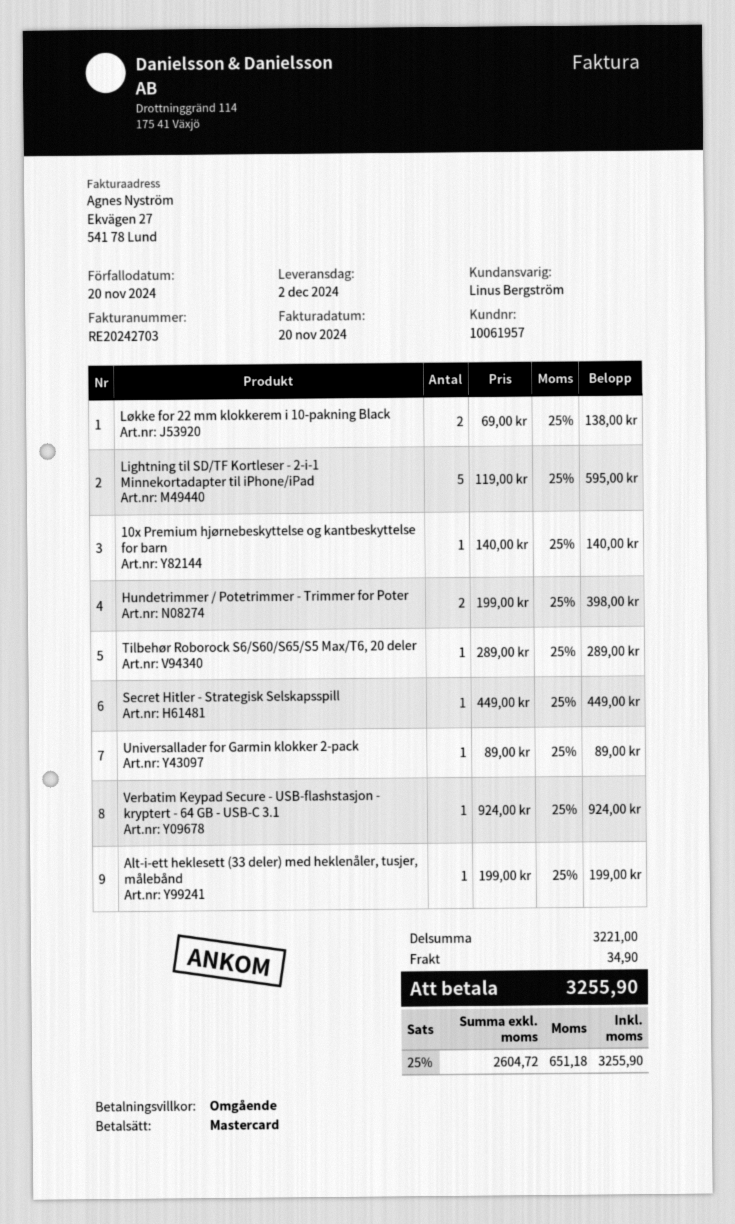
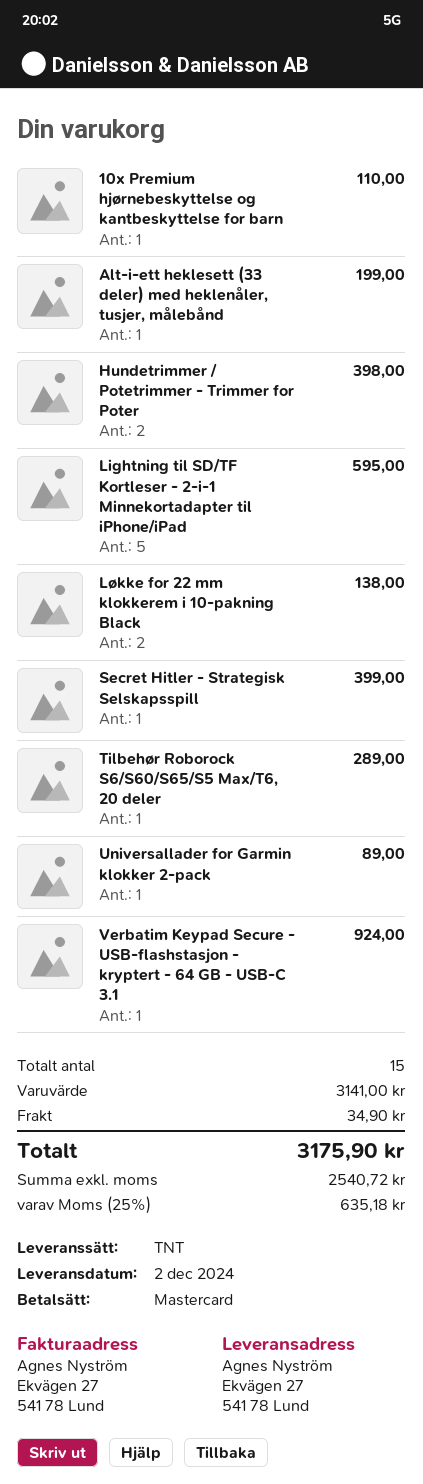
10x Premium hjørnebeskyttelse og kantbeskyttelse for barn: 1 for 140.00 -> 1 for 110.00
Secret Hitler - Strategisk Selskapsspill: 1 for 449.00 -> 1 for 399.00
subtotal: 3221.00 -> 3141.00
net: 2604.72 -> 2540.72
tax: 25% = 651.18 -> 25% = 635.18
total: 3255.90 -> 3175.90

